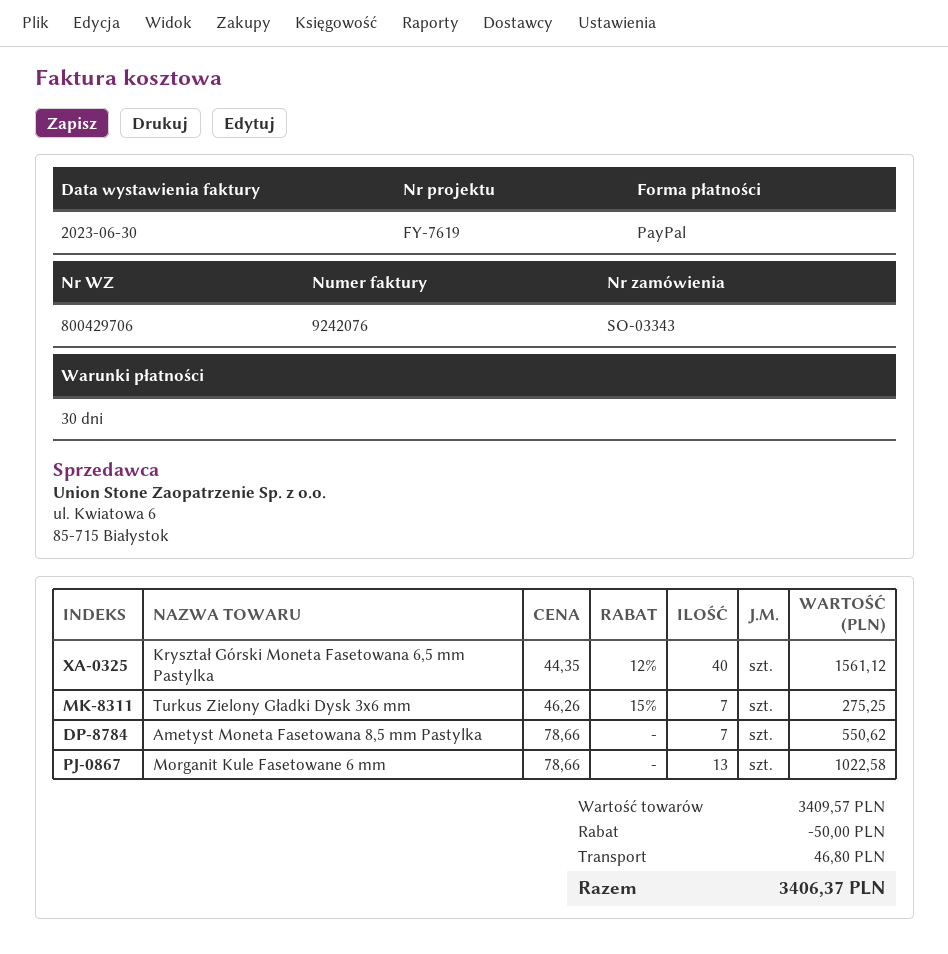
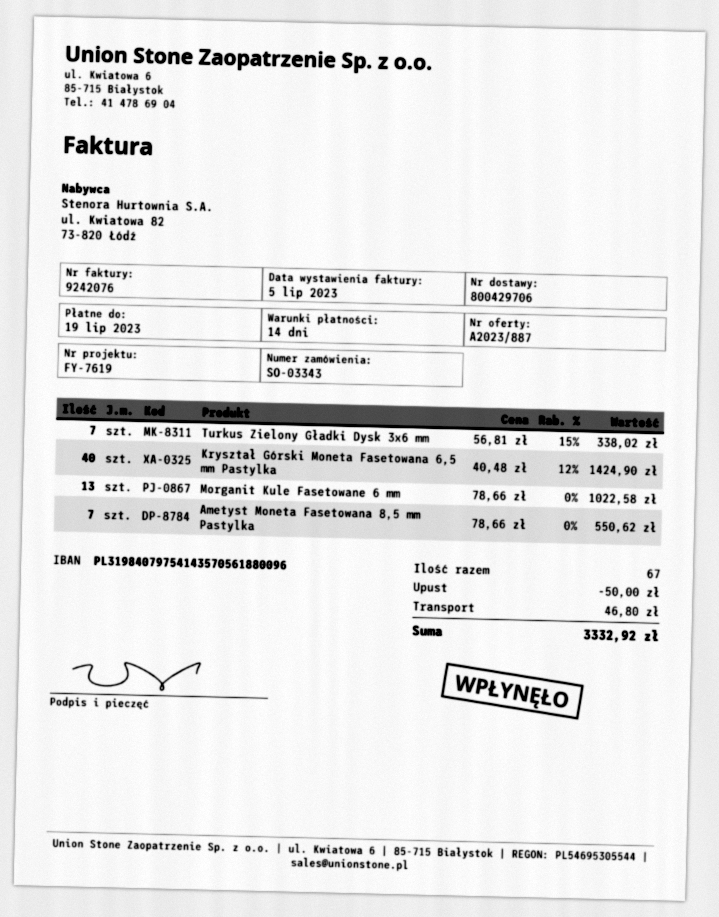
invoice date: 2023-06-30 -> 2023-07-05
payment terms: 30 days -> 14 days
Kryształ Górski Moneta Fasetowana 6,5 mm Pastylka: 40 x 44.35 - 12% = 1561.12 -> 40 x 40.48 - 12% = 1424.90
Turkus Zielony Gładki Dysk 3x6 mm: 7 x 46.26 - 15% = 275.25 -> 7 x 56.81 - 15% = 338.02
total: 3406.37 -> 3332.92

